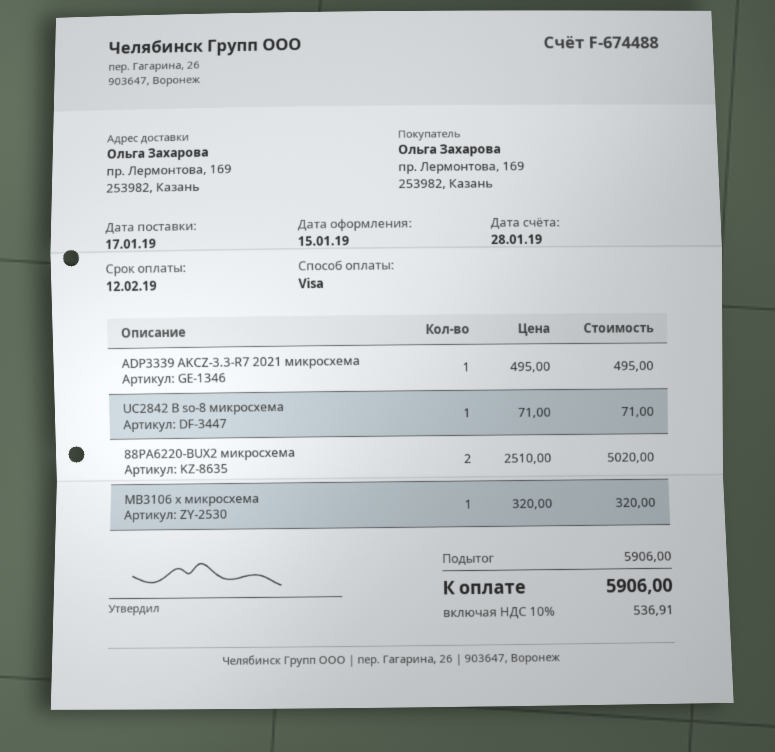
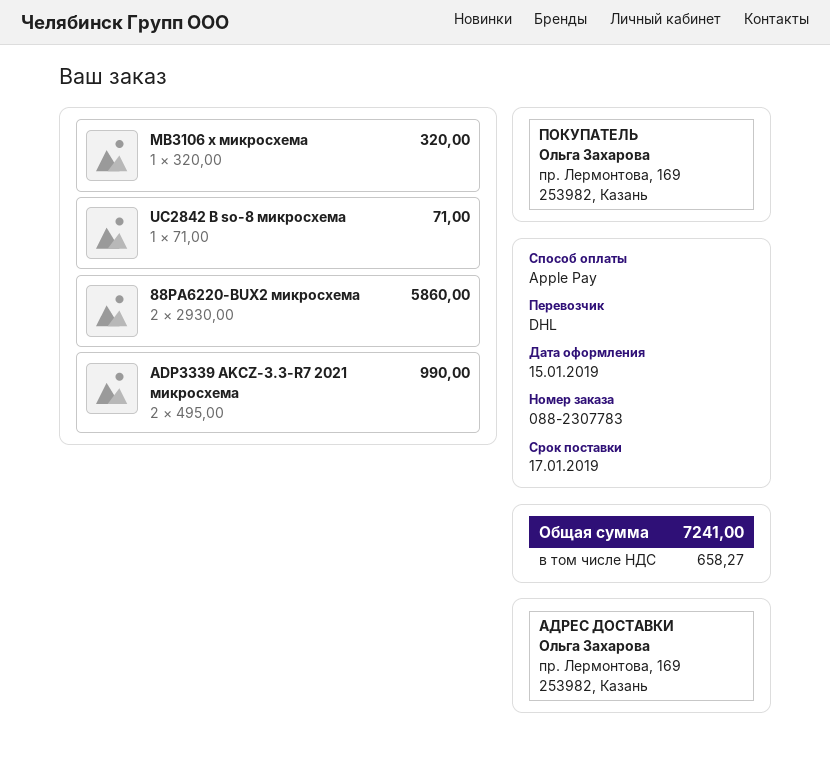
payment method: Visa -> Apple Pay
ADP3339 AKCZ-3.3-R7 2021 микросхема: 1 x 495.00 = 495.00 -> 2 x 495.00 = 990.00
88PA6220-BUX2 микросхема: 2 x 2510.00 = 5020.00 -> 2 x 2930.00 = 5860.00
tax: 536.91 -> 658.27
total: 5906.00 -> 7241.00

